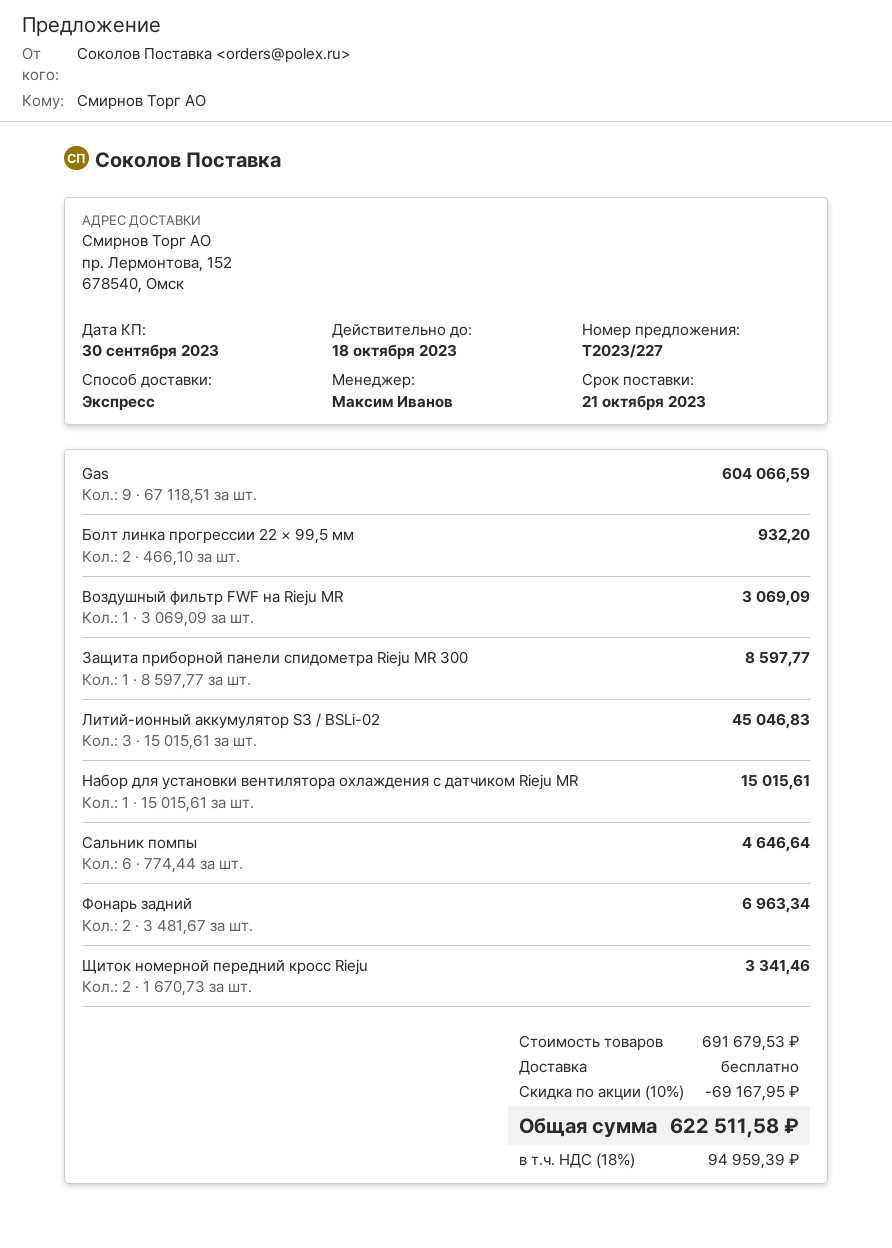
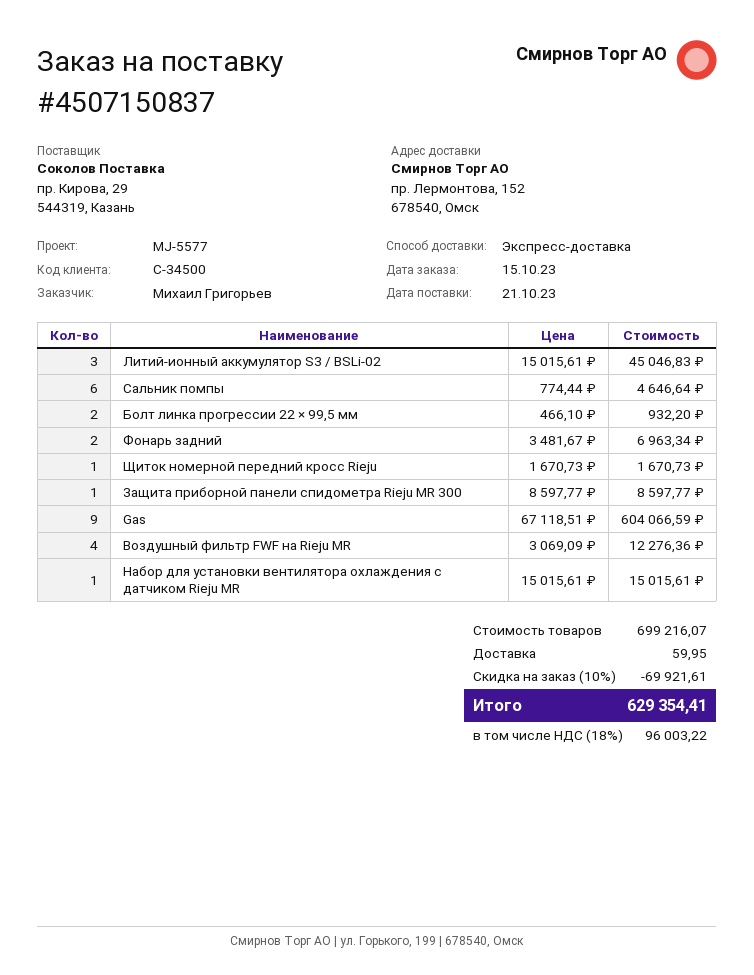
Воздушный фильтр FWF на Rieju MR: 1 x 3069.09 = 3069.09 -> 4 x 3069.09 = 12276.36
Щиток номерной передний кросс Rieju: 2 x 1670.73 = 3341.46 -> 1 x 1670.73 = 1670.73
subtotal: 691679.53 -> 699216.07
discount: 10% = 69167.95 -> 10% = 69921.61
shipping: 0.00 -> 59.95
tax: 18% = 94959.39 -> 18% = 96003.22
total: 622511.58 -> 629354.41

